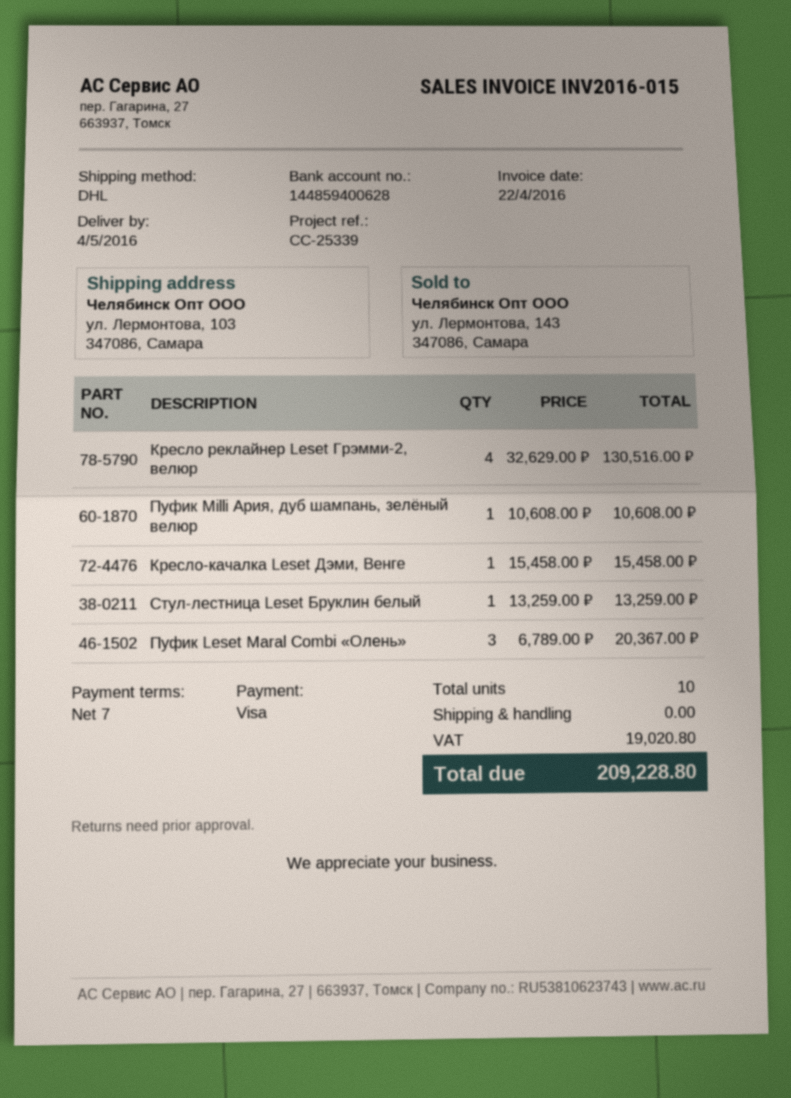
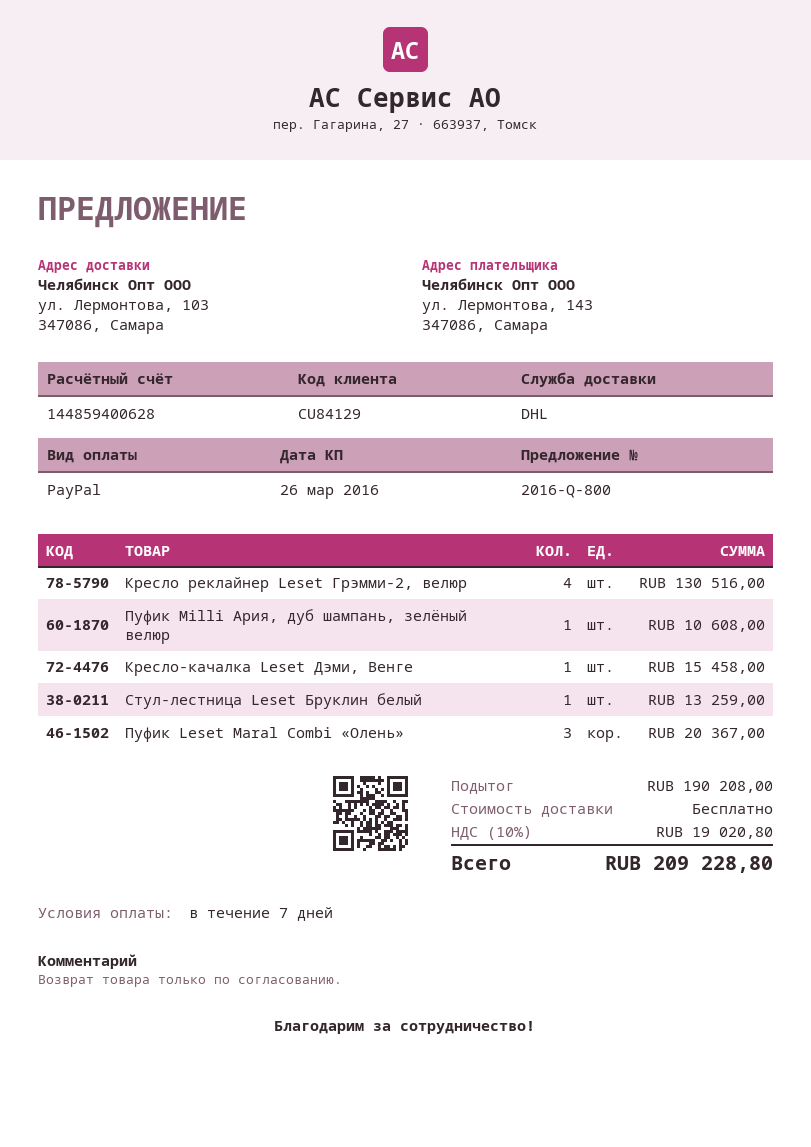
payment method: Visa -> PayPal

